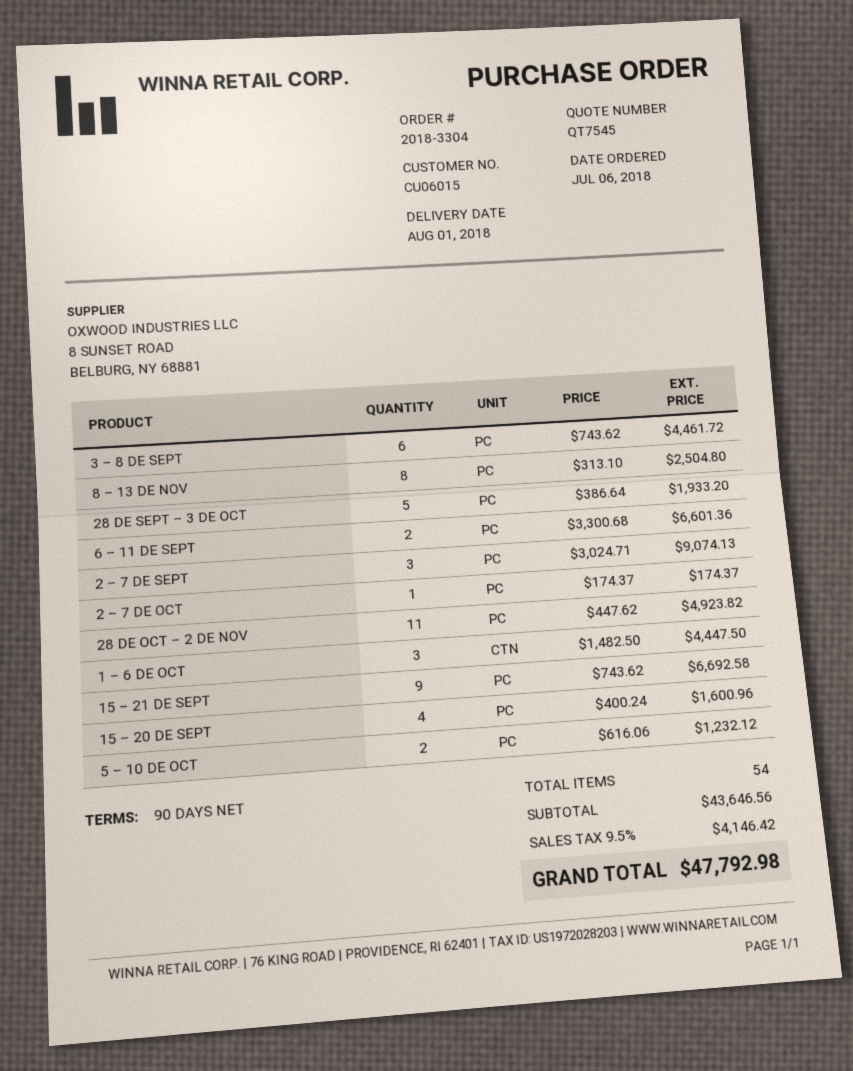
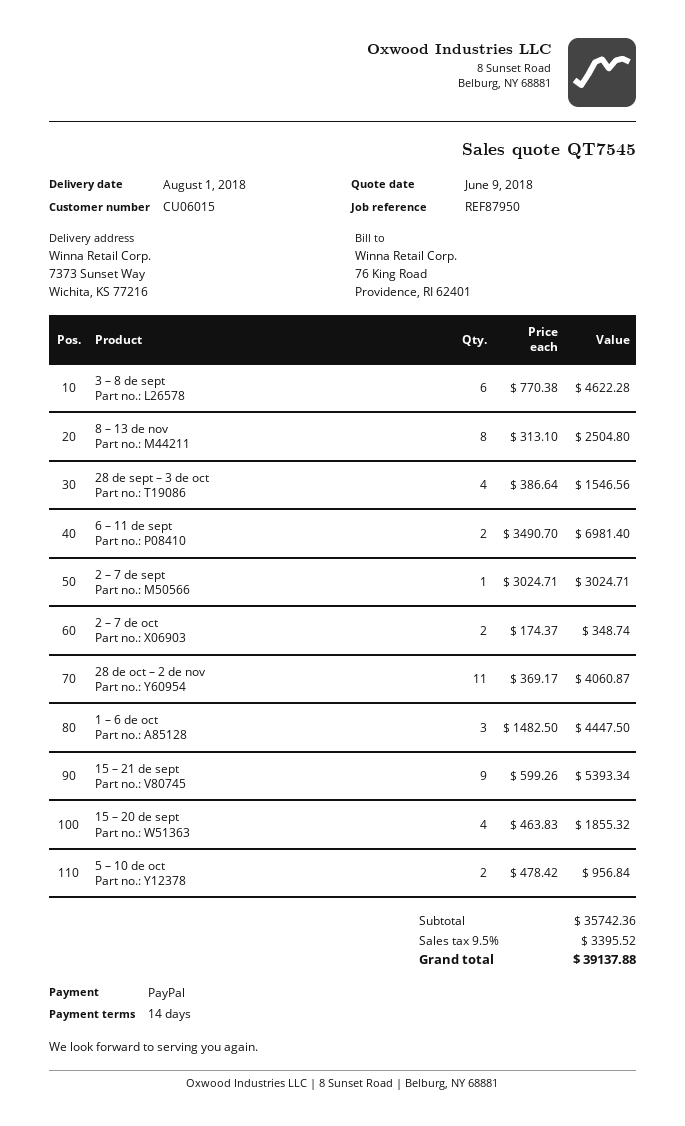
payment terms: 90 days -> 14 days
3 – 8 DE SEPT: 6 x 743.62 = 4461.72 -> 6 x 770.38 = 4622.28
28 DE SEPT – 3 DE OCT: 5 x 386.64 = 1933.20 -> 4 x 386.64 = 1546.56
6 – 11 DE SEPT: 2 x 3300.68 = 6601.36 -> 2 x 3490.70 = 6981.40
2 – 7 DE SEPT: 3 x 3024.71 = 9074.13 -> 1 x 3024.71 = 3024.71
2 – 7 DE OCT: 1 x 174.37 = 174.37 -> 2 x 174.37 = 348.74
28 DE OCT – 2 DE NOV: 11 x 447.62 = 4923.82 -> 11 x 369.17 = 4060.87
15 – 21 DE SEPT: 9 x 743.62 = 6692.58 -> 9 x 599.26 = 5393.34
15 – 20 DE SEPT: 4 x 400.24 = 1600.96 -> 4 x 463.83 = 1855.32
5 – 10 DE OCT: 2 x 616.06 = 1232.12 -> 2 x 478.42 = 956.84
subtotal: 43646.56 -> 35742.36
tax: 9.5% = 4146.42 -> 9.5% = 3395.52
total: 47792.98 -> 39137.88

